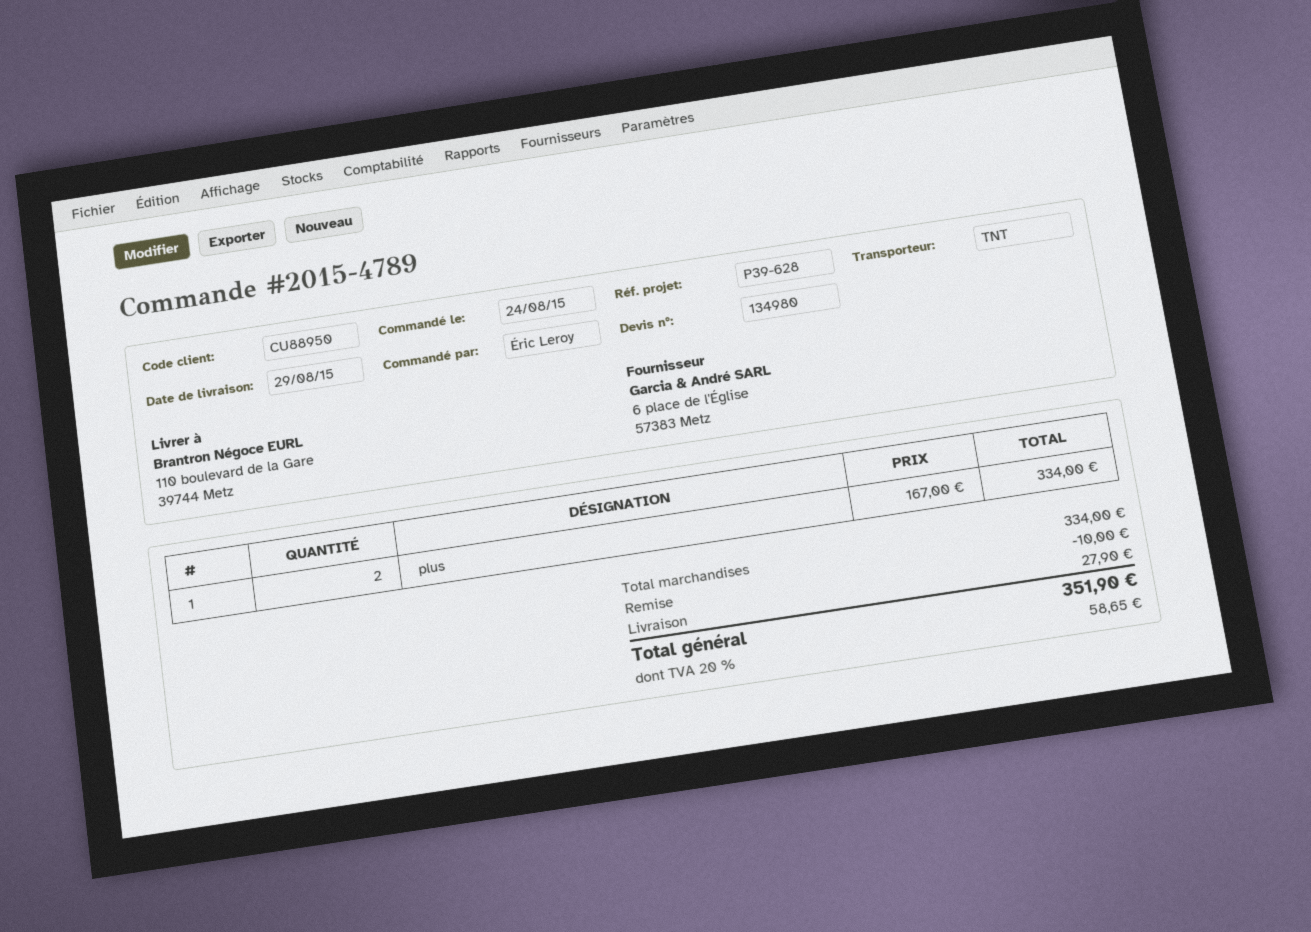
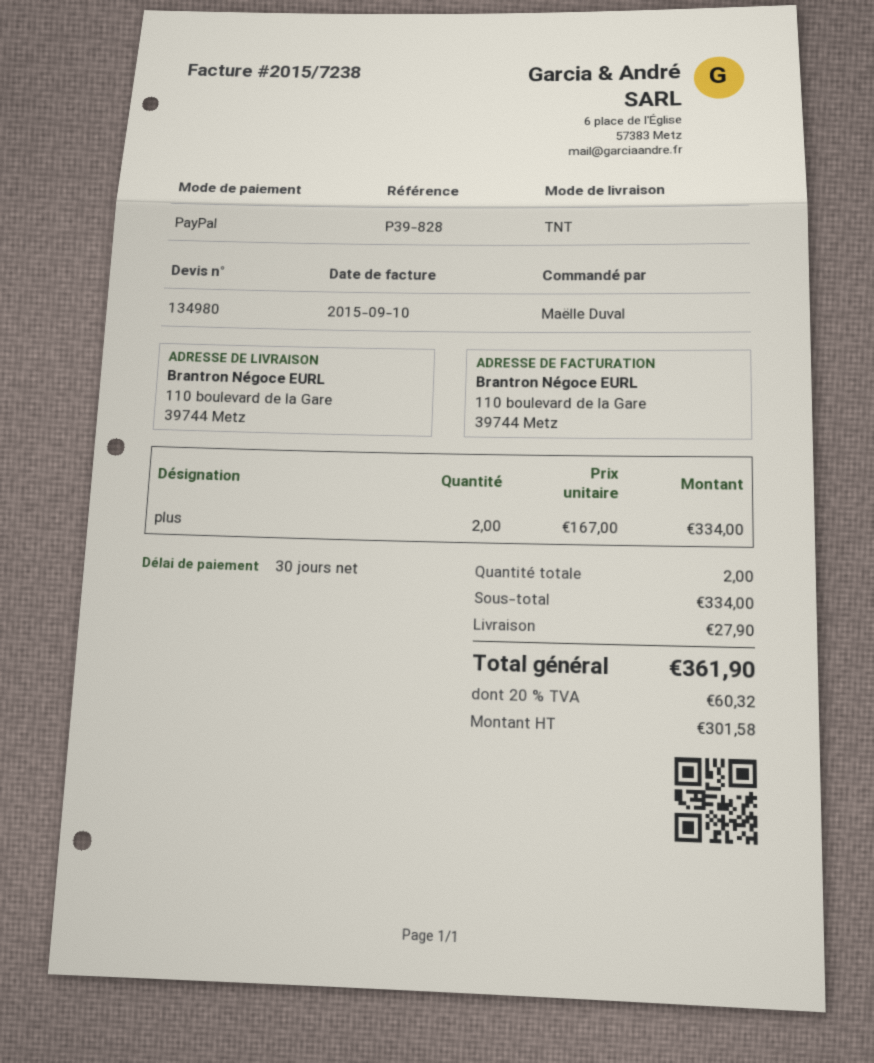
reference: P39-628 -> P39-828
ordered by: Éric Leroy -> Maëlle Duval
discount: 10.00 -> none
tax: 20% = 58.65 -> 20% = 60.32
total: 351.90 -> 361.90

